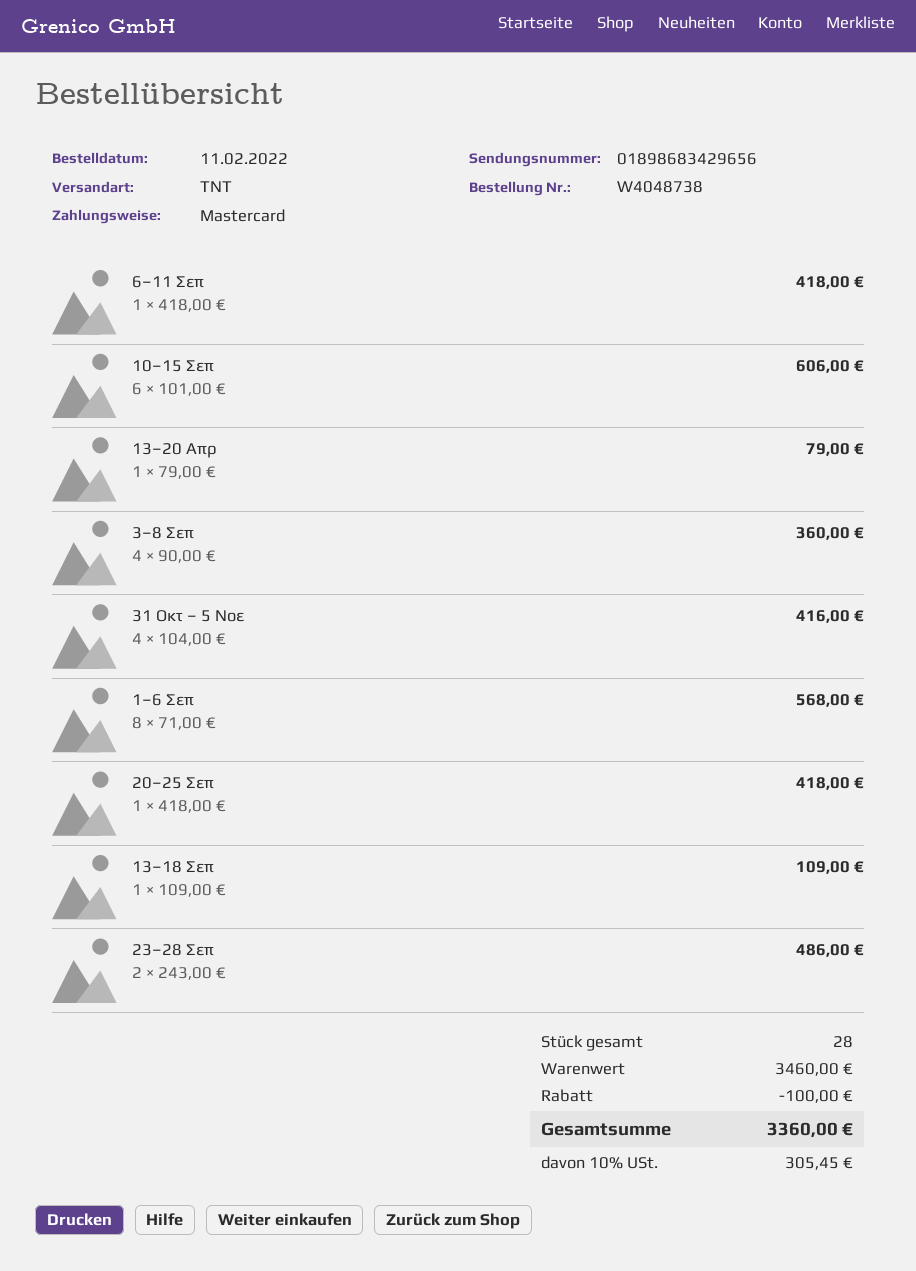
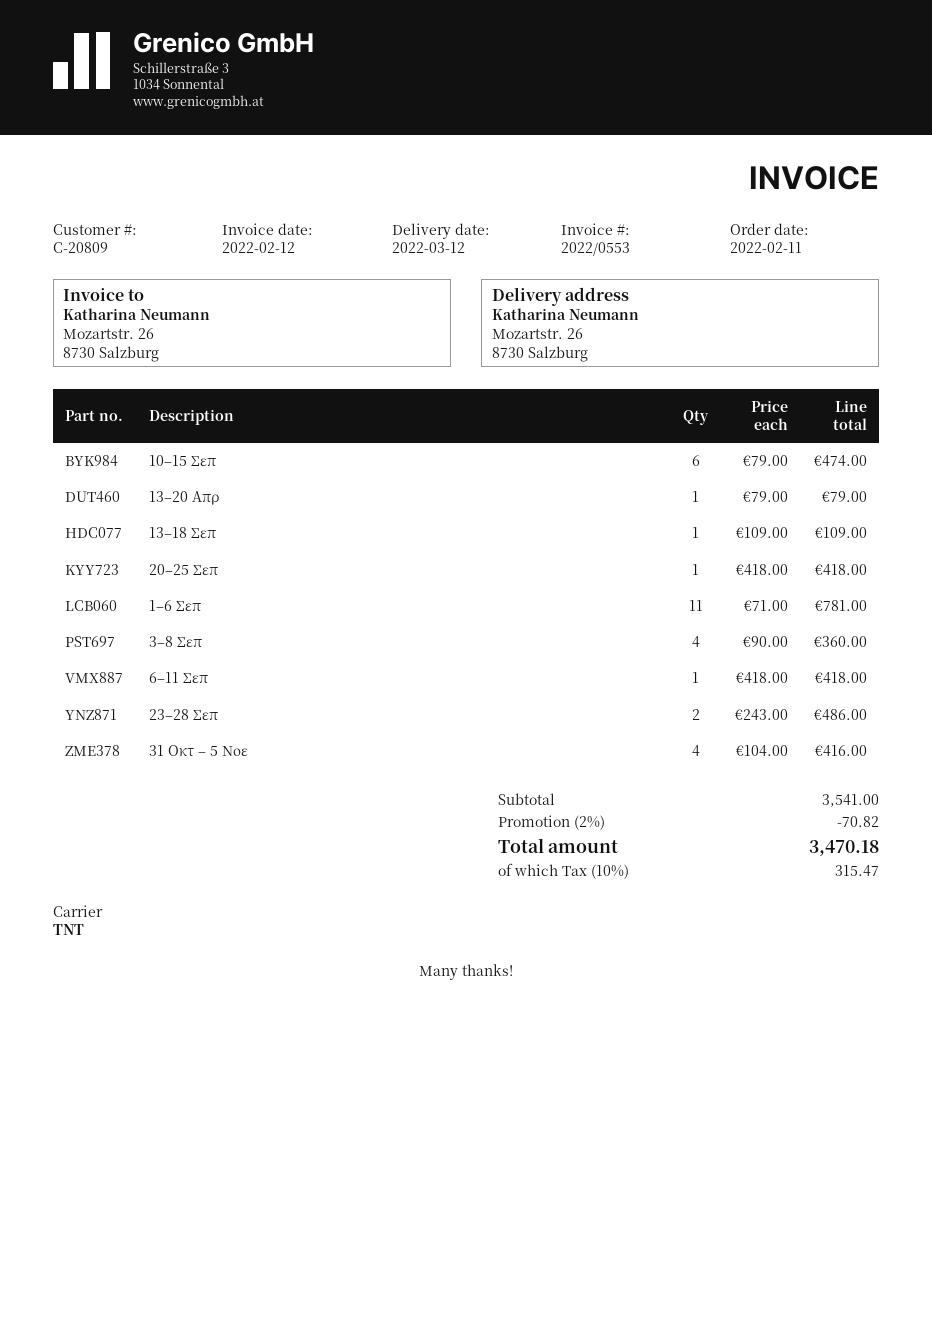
10–15 Σεπ: 6 x 101.00 = 606.00 -> 6 x 79.00 = 474.00
1–6 Σεπ: 8 x 71.00 = 568.00 -> 11 x 71.00 = 781.00
subtotal: 3460.00 -> 3541.00
discount: 100.00 -> 70.82
tax: 10% = 305.45 -> 10% = 315.47
total: 3360.00 -> 3470.18

